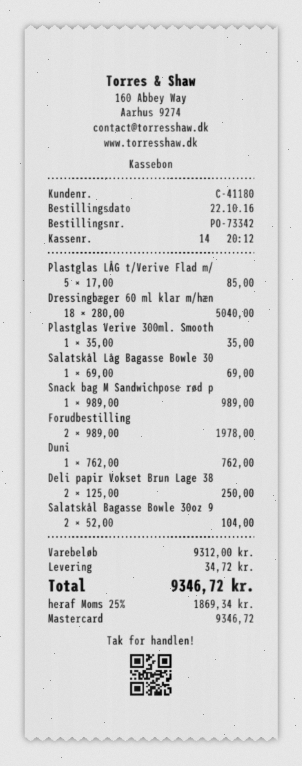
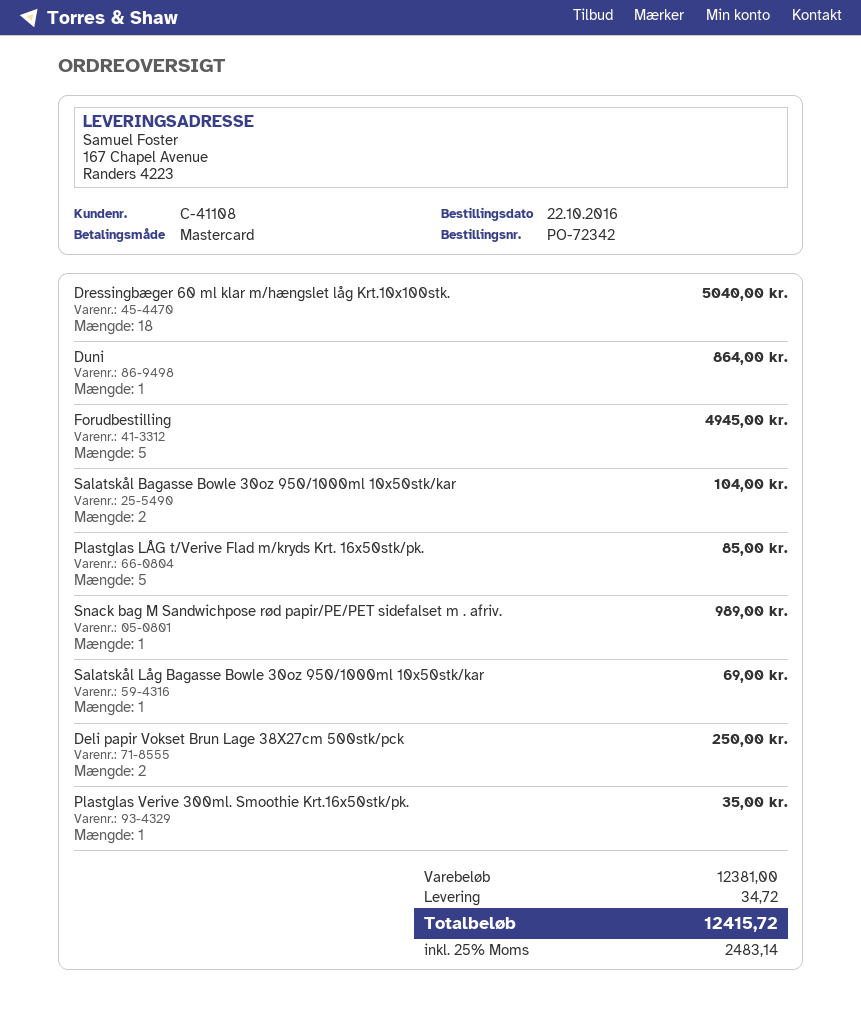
order number: PO-73342 -> PO-72342
customer number: C-41180 -> C-41108
Forudbestilling: 2 for 1978.00 -> 5 for 4945.00
Duni: 1 for 762.00 -> 1 for 864.00
subtotal: 9312.00 -> 12381.00
tax: 25% = 1869.34 -> 25% = 2483.14
total: 9346.72 -> 12415.72

